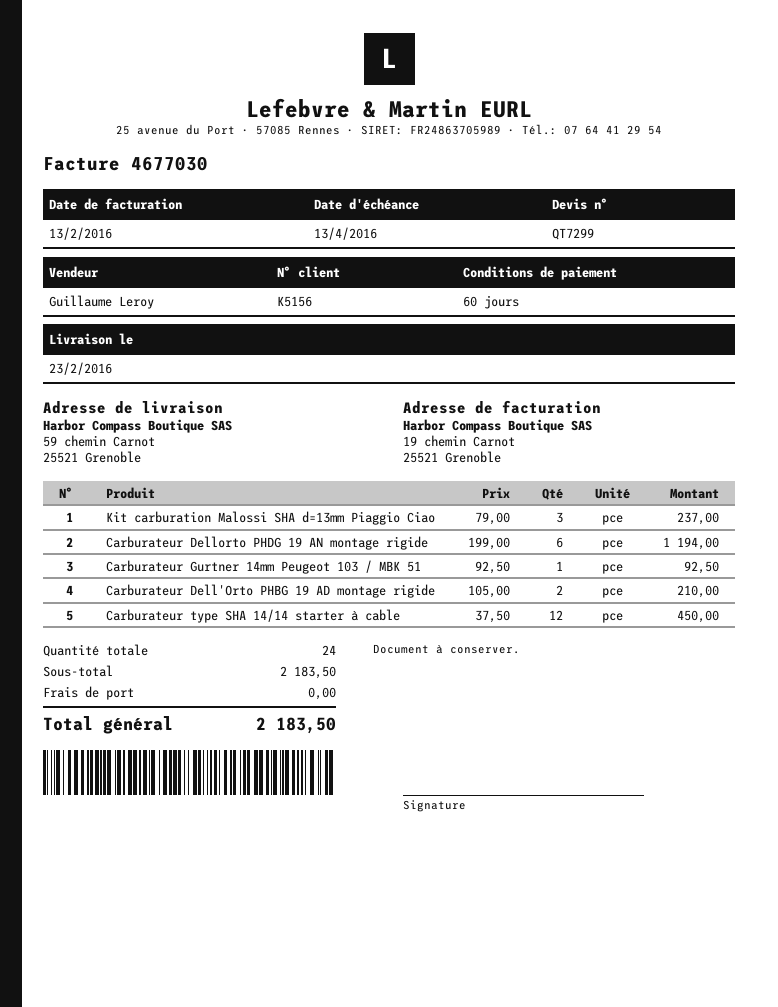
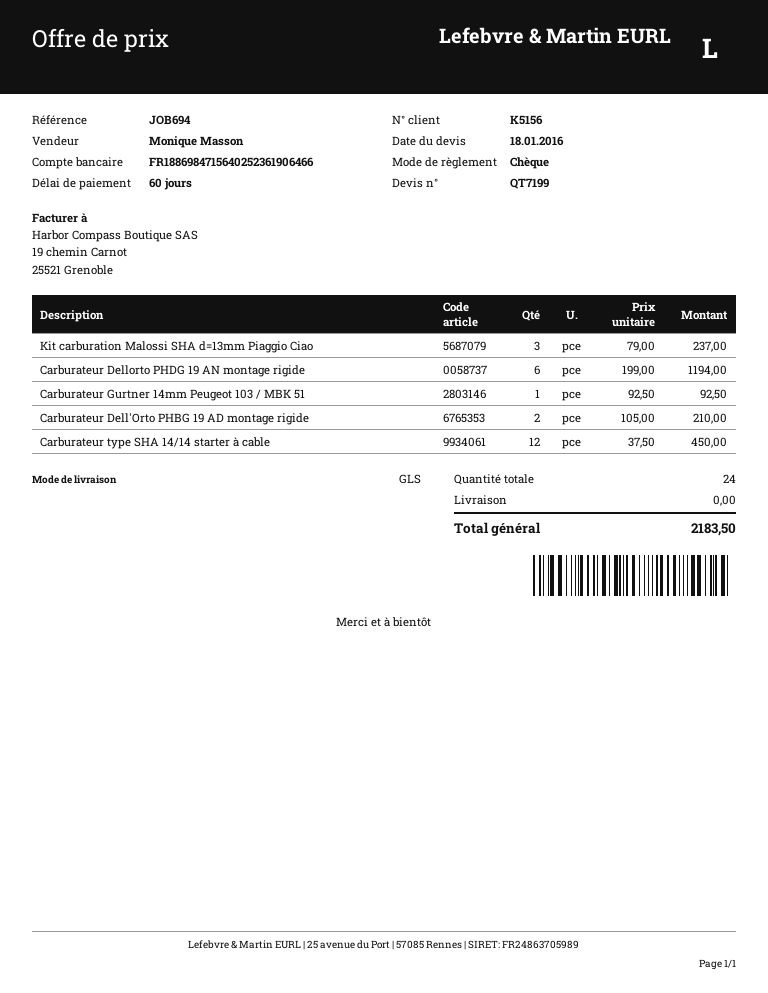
quote number: QT7299 -> QT7199
sales rep: Guillaume Leroy -> Monique Masson

